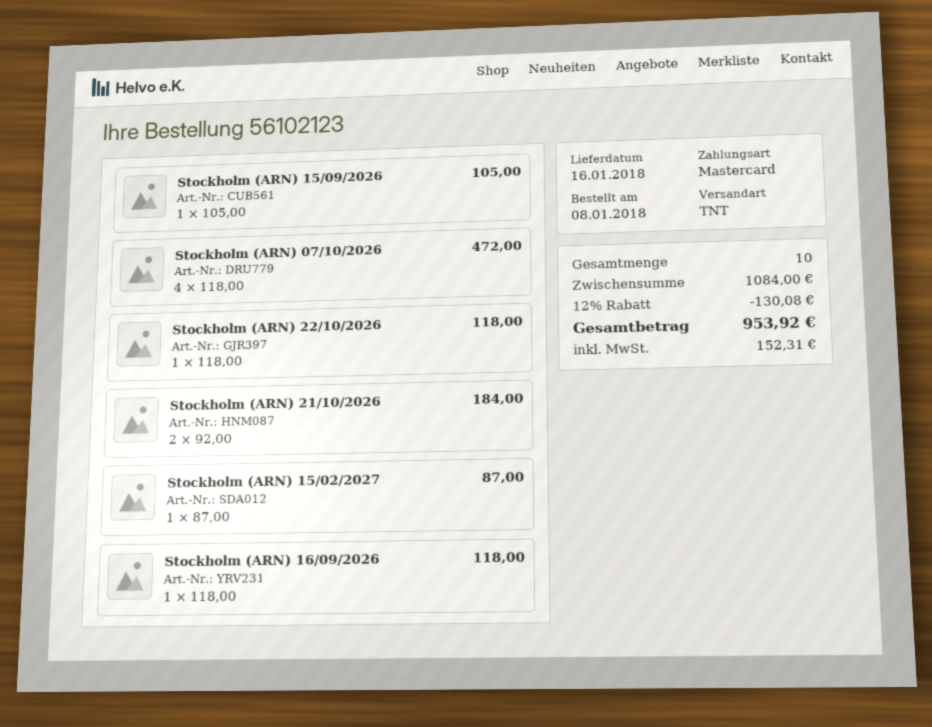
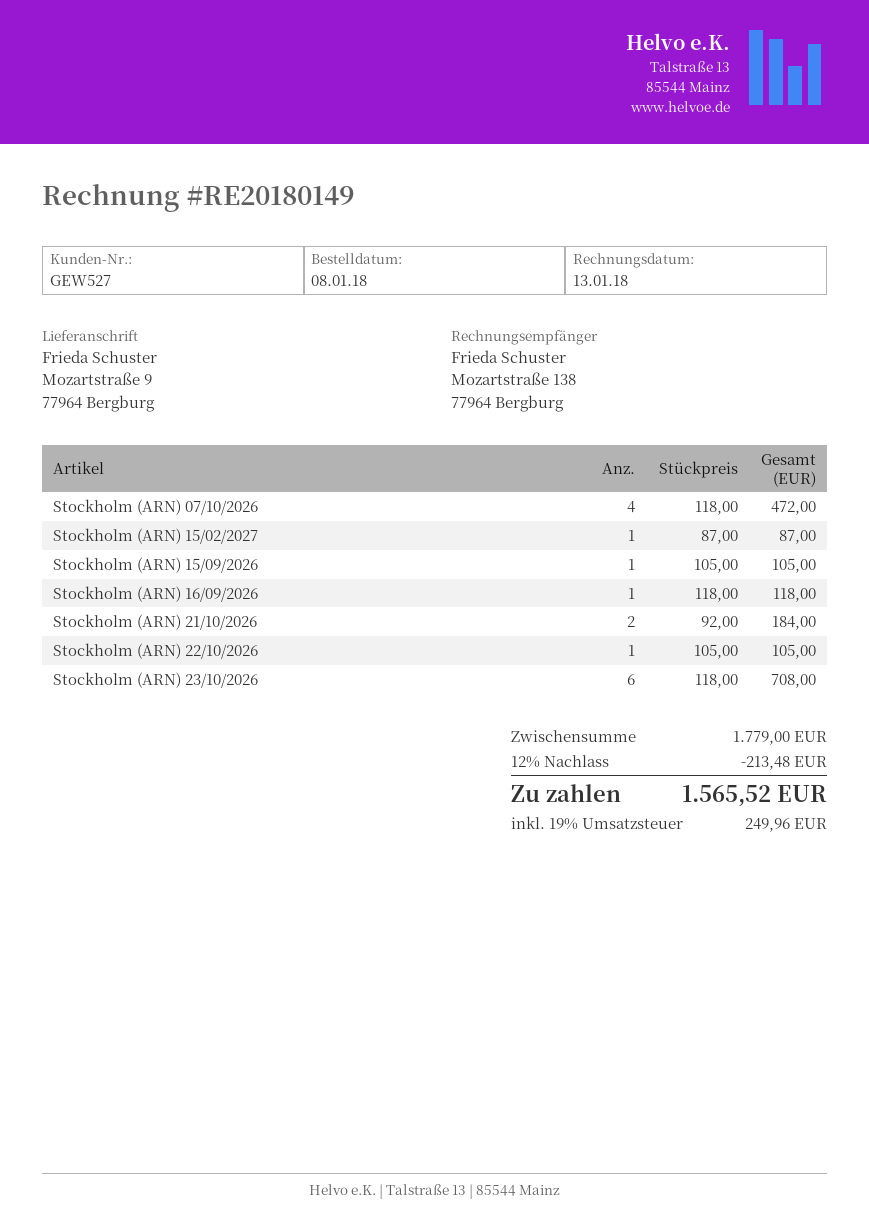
Stockholm (ARN) 22/10/2026: 1 x 118.00 = 118.00 -> 1 x 105.00 = 105.00
Stockholm (ARN) 23/10/2026: none -> 6 x 118.00 = 708.00
subtotal: 1084.00 -> 1779.00
discount: 12% = 130.08 -> 12% = 213.48
tax: 152.31 -> 249.96
total: 953.92 -> 1565.52

